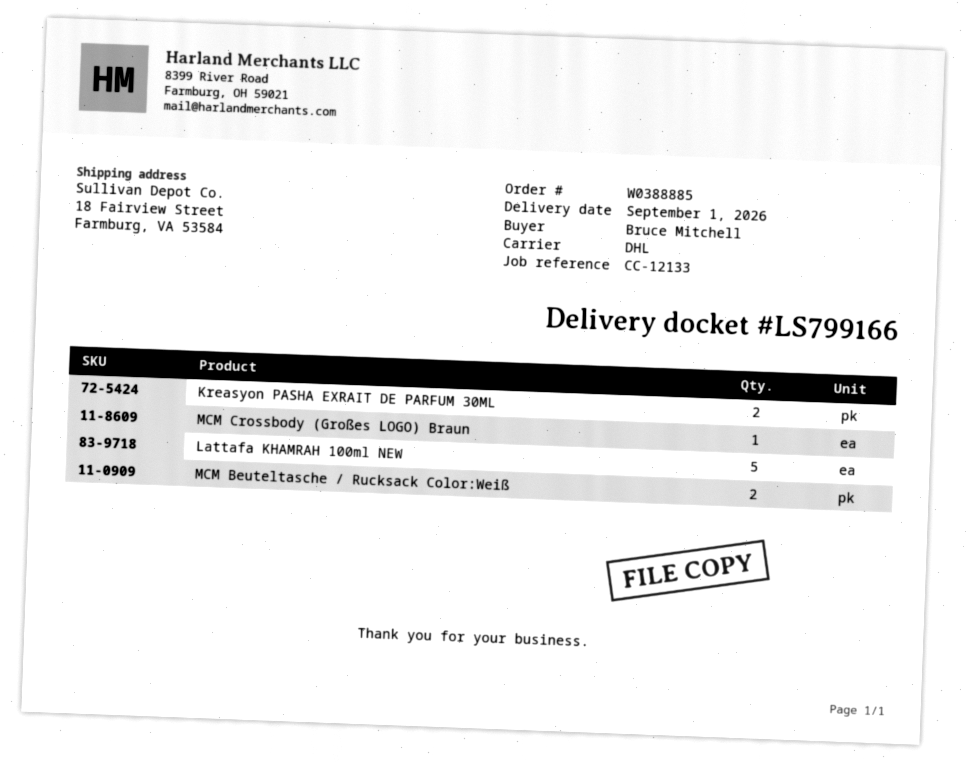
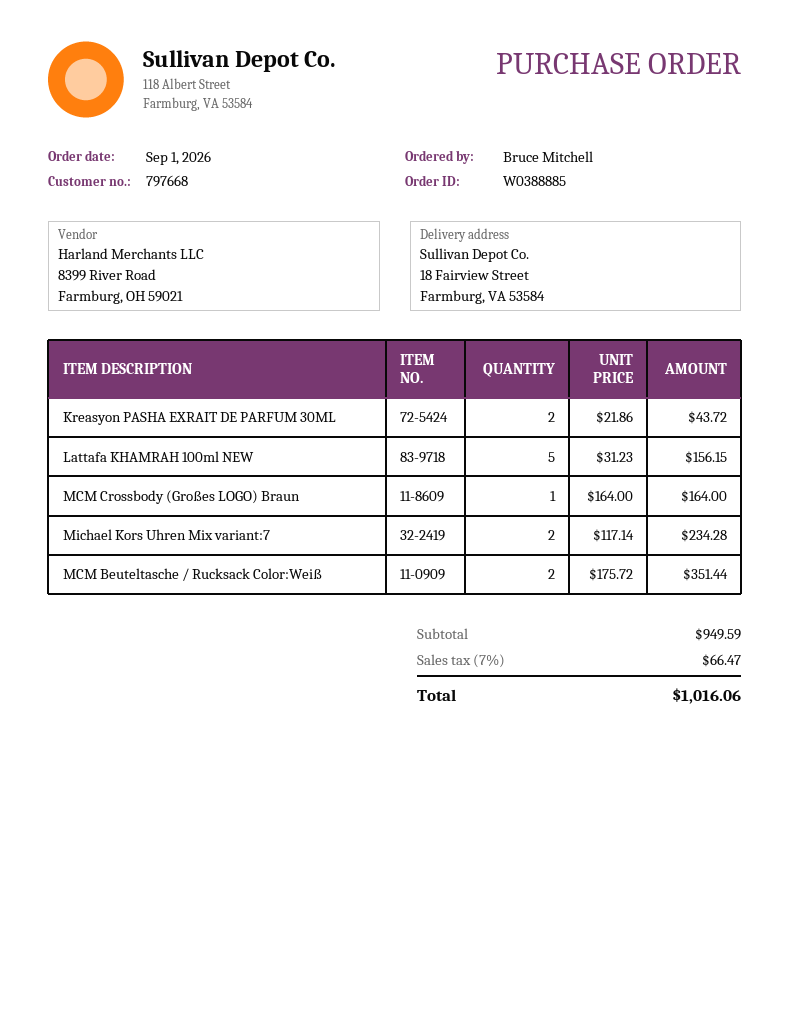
Michael Kors Uhren Mix variant:7: none -> 2

